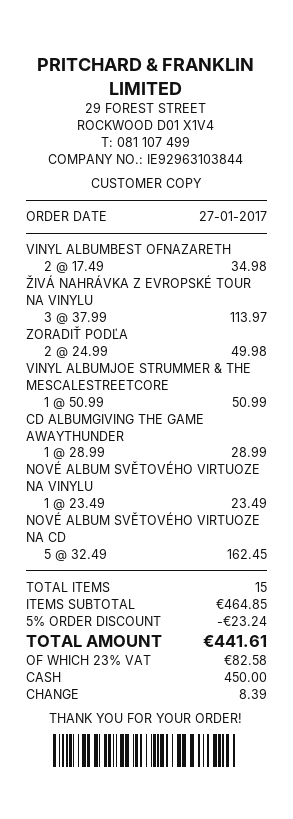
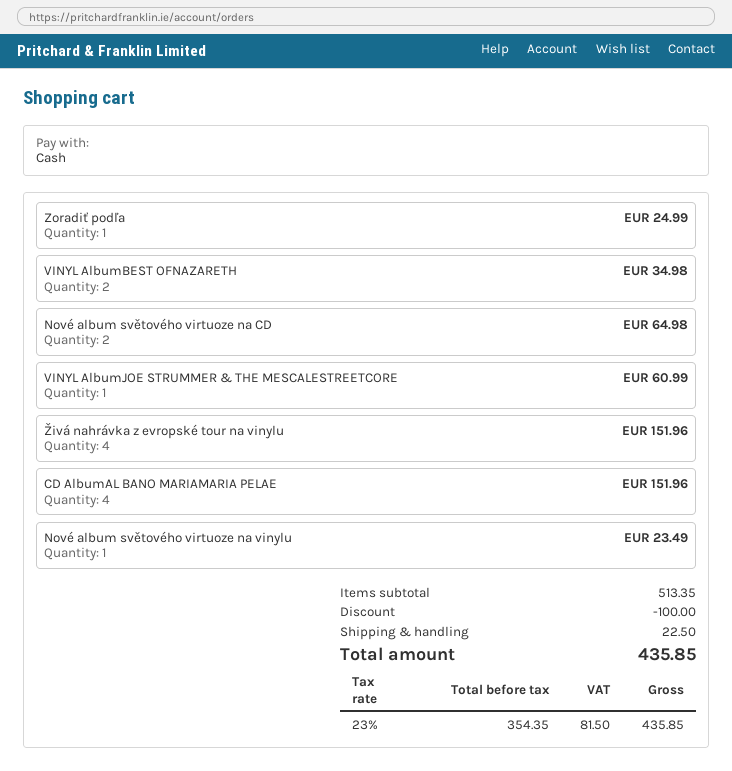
ŽIVÁ NAHRÁVKA Z EVROPSKÉ TOUR NA VINYLU: 3 for 113.97 -> 4 for 151.96
ZORADIŤ PODĽA: 2 for 49.98 -> 1 for 24.99
VINYL ALBUMJOE STRUMMER & THE MESCALESTREETCORE: 1 for 50.99 -> 1 for 60.99
CD ALBUMGIVING THE GAME AWAYTHUNDER: 1 for 28.99 -> none
NOVÉ ALBUM SVĚTOVÉHO VIRTUOZE NA CD: 5 for 162.45 -> 2 for 64.98
CD AlbumAL BANO MARIAMARIA PELAE: none -> 4 for 151.96
subtotal: 464.85 -> 513.35
discount: 23.24 -> 100.00
shipping: none -> 22.50
tax: 23% = 82.58 -> 23% = 81.50
total: 441.61 -> 435.85

